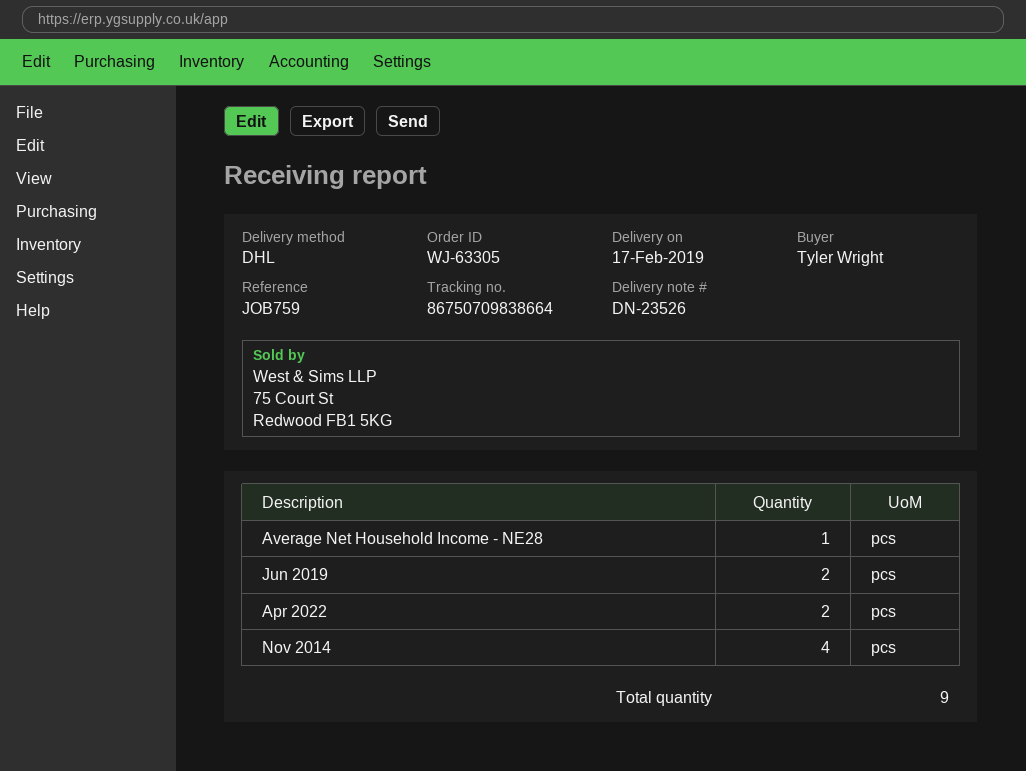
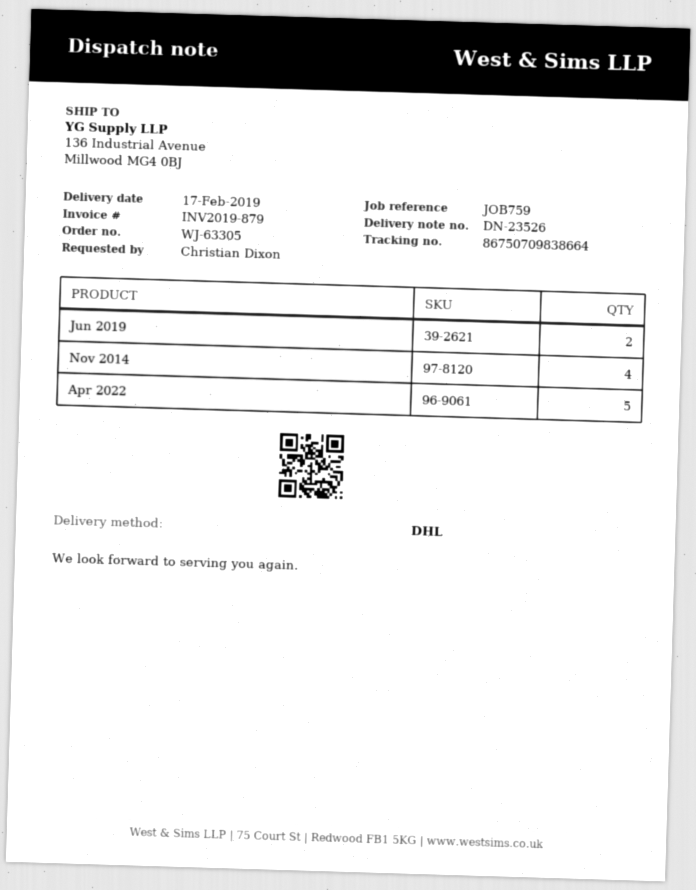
ordered by: Tyler Wright -> Christian Dixon
Average Net Household Income - NE28: 1 -> none
Apr 2022: 2 -> 5

